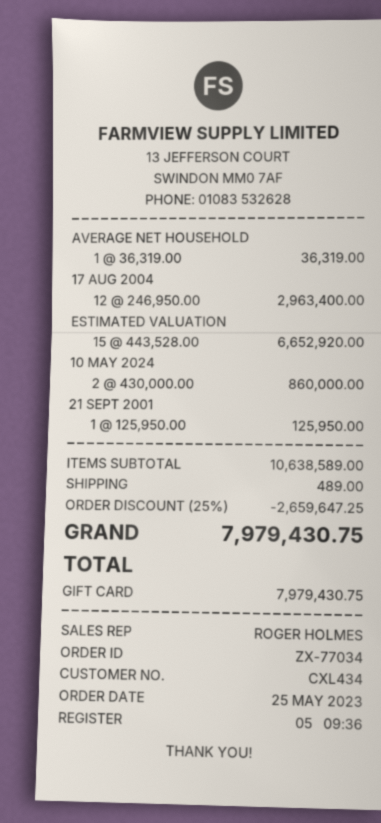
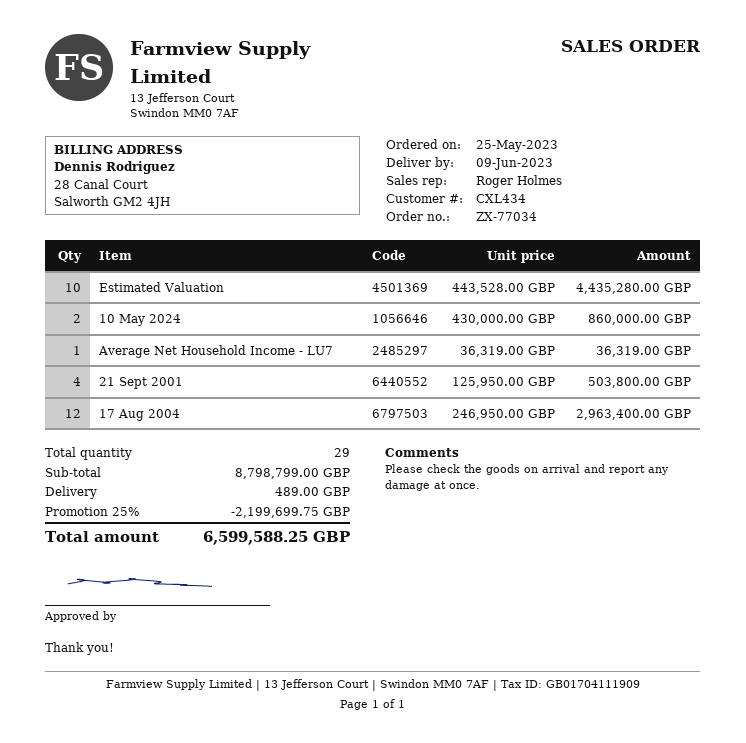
ESTIMATED VALUATION: 15 x 443528.00 = 6652920.00 -> 10 x 443528.00 = 4435280.00
21 SEPT 2001: 1 x 125950.00 = 125950.00 -> 4 x 125950.00 = 503800.00
subtotal: 10638589.00 -> 8798799.00
discount: 25% = 2659647.25 -> 25% = 2199699.75
total: 7979430.75 -> 6599588.25

